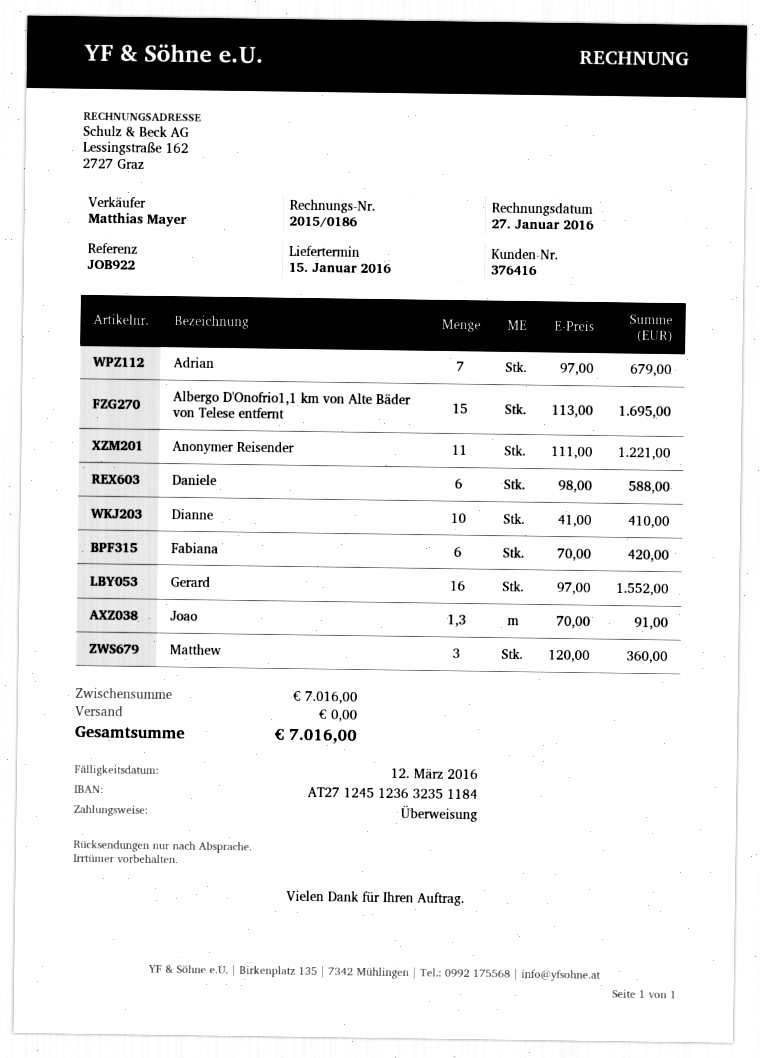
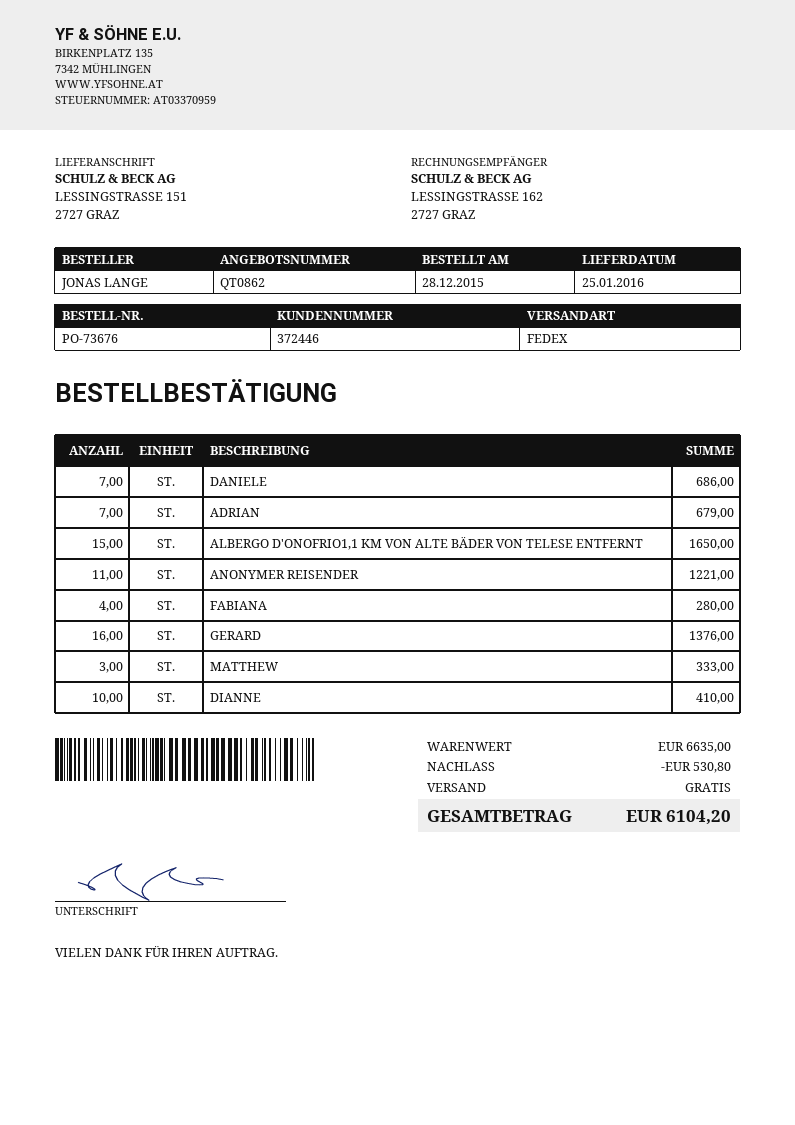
delivery date: 2016-01-15 -> 2016-01-25
customer number: 376416 -> 372446
Albergo D'Onofrio1,1 km von Alte Bäder von Telese entfernt: 15 for 1695.00 -> 15 for 1650.00
Daniele: 6 for 588.00 -> 7 for 686.00
Fabiana: 6 for 420.00 -> 4 for 280.00
Gerard: 16 for 1552.00 -> 16 for 1376.00
Joao: 1.3 for 91.00 -> none
Matthew: 3 for 360.00 -> 3 for 333.00
subtotal: 7016.00 -> 6635.00
discount: none -> 530.80
total: 7016.00 -> 6104.20

